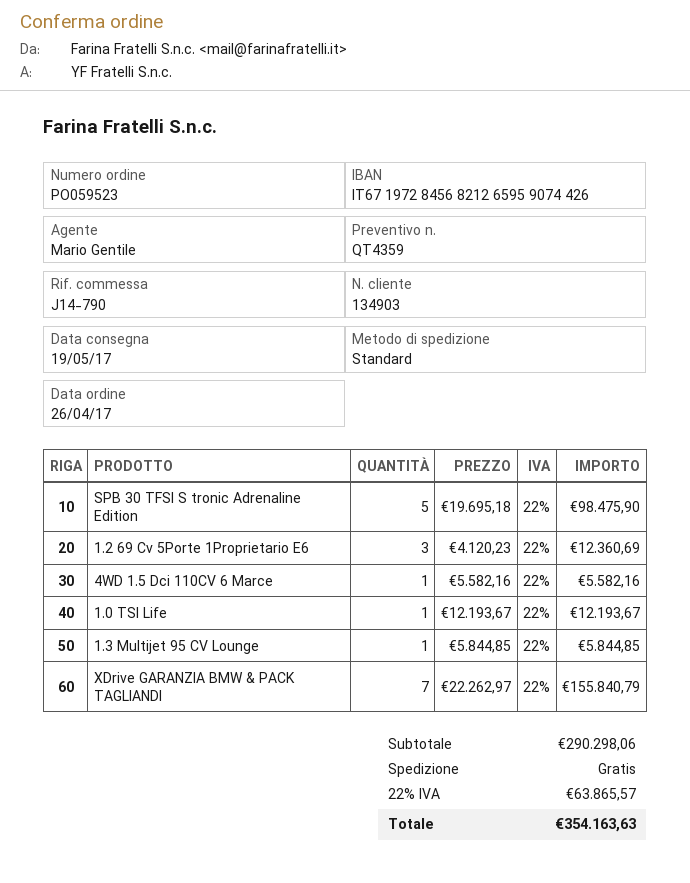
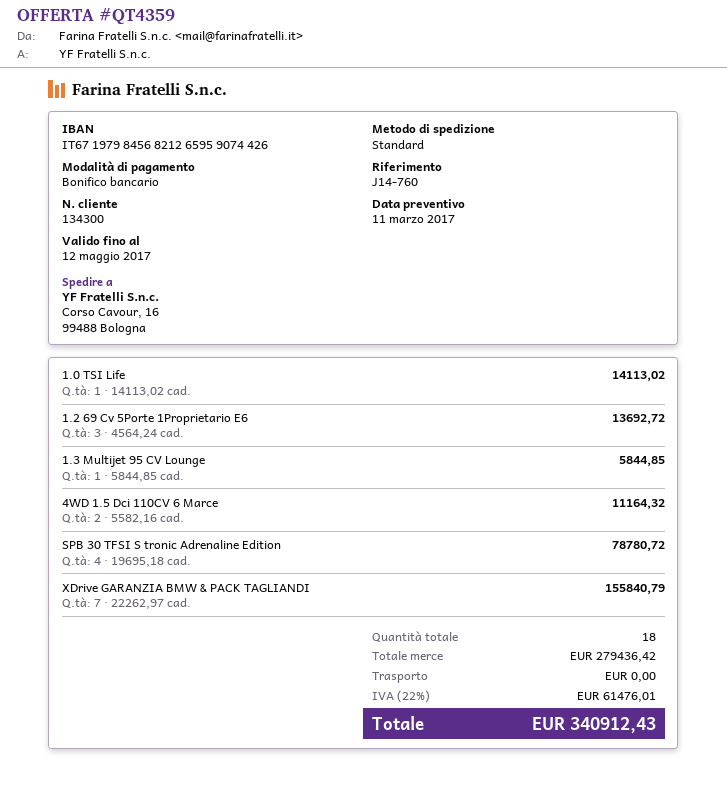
customer number: 134903 -> 134300
reference: J14-790 -> J14-760
bank account: IT6719728456821265959074426 -> IT6719798456821265959074426
SPB 30 TFSI S tronic Adrenaline Edition: 5 x 19695.18 = 98475.90 -> 4 x 19695.18 = 78780.72
1.2 69 Cv 5Porte 1Proprietario E6: 3 x 4120.23 = 12360.69 -> 3 x 4564.24 = 13692.72
4WD 1.5 Dci 110CV 6 Marce: 1 x 5582.16 = 5582.16 -> 2 x 5582.16 = 11164.32
1.0 TSI Life: 1 x 12193.67 = 12193.67 -> 1 x 14113.02 = 14113.02
subtotal: 290298.06 -> 279436.42
tax: 22% = 63865.57 -> 22% = 61476.01
total: 354163.63 -> 340912.43

